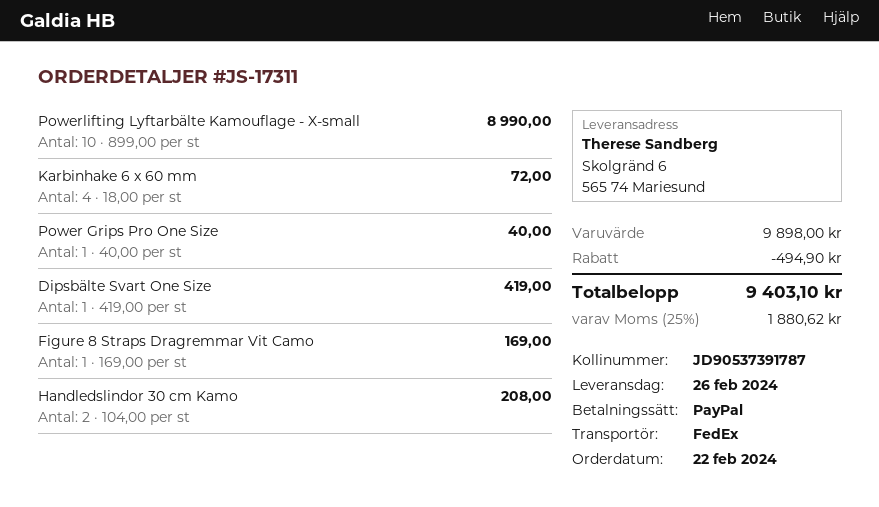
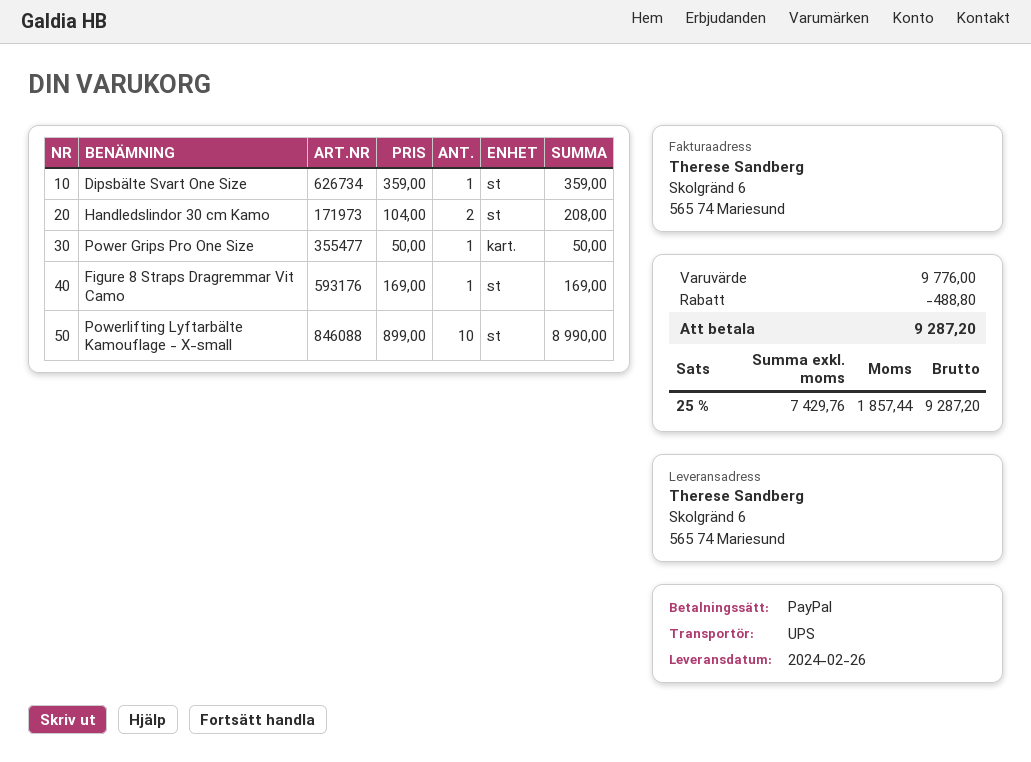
shipping method: FedEx -> UPS
Karbinhake 6 x 60 mm: 4 x 18.00 = 72.00 -> none
Power Grips Pro One Size: 1 x 40.00 = 40.00 -> 1 x 50.00 = 50.00
Dipsbälte Svart One Size: 1 x 419.00 = 419.00 -> 1 x 359.00 = 359.00
subtotal: 9898.00 -> 9776.00
discount: 494.90 -> 488.80
tax: 25% = 1880.62 -> 25% = 1857.44
total: 9403.10 -> 9287.20

